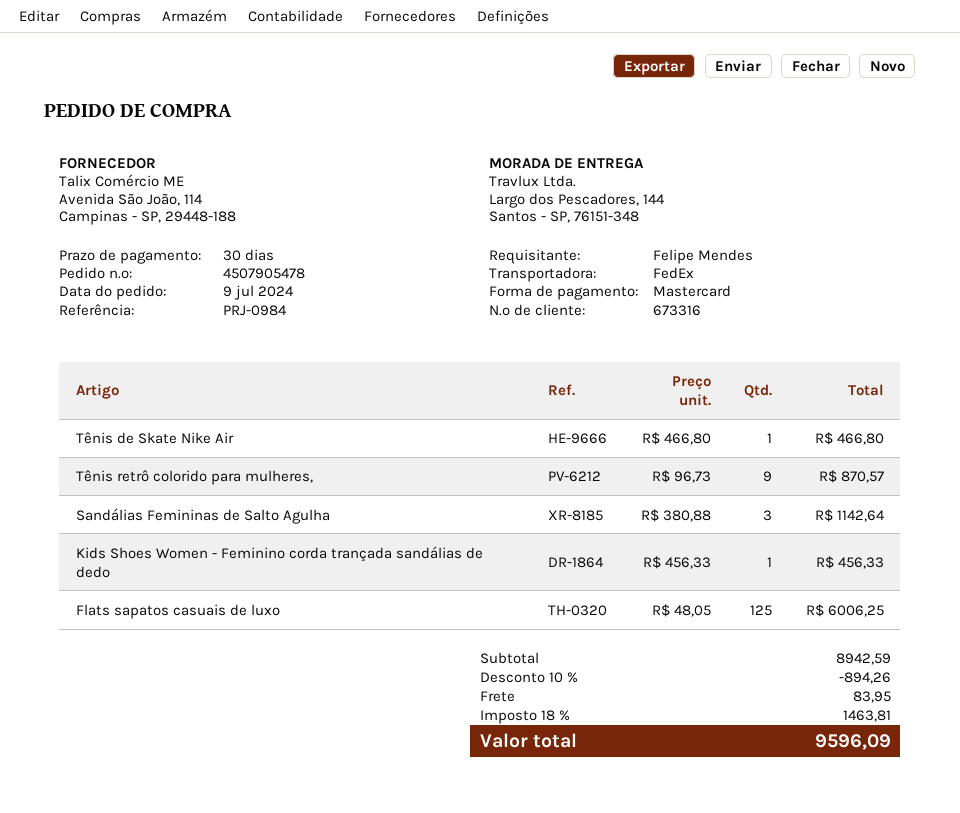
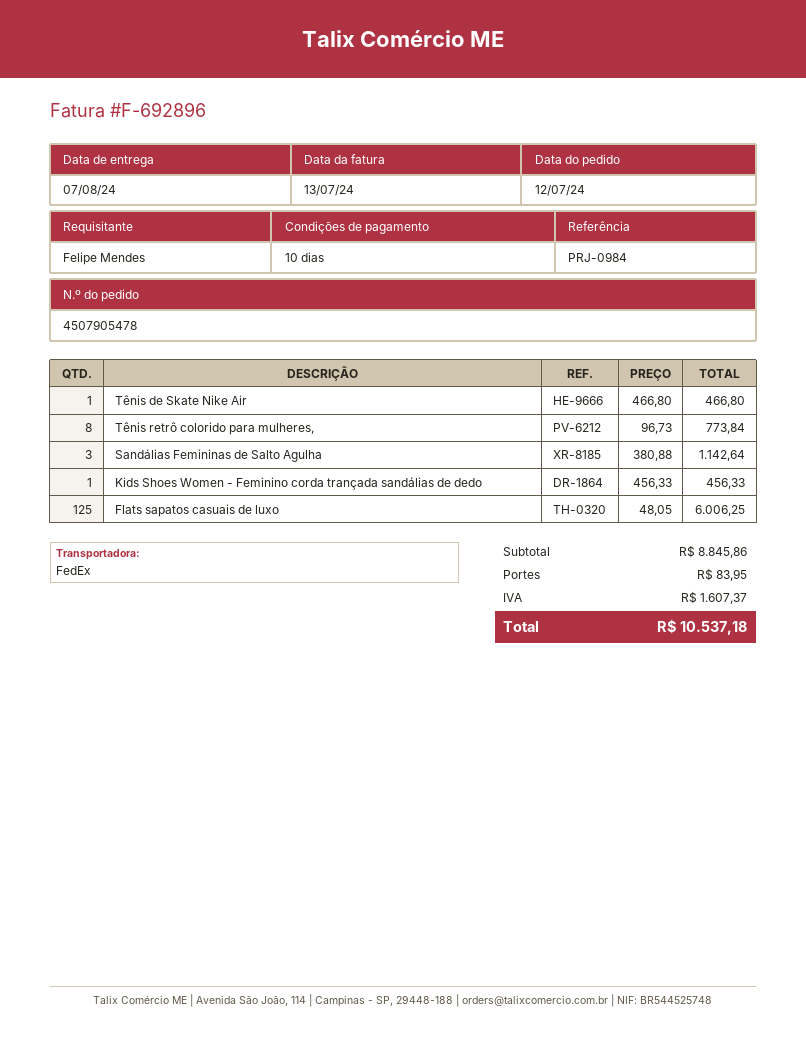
order date: 2024-07-09 -> 2024-07-12
payment terms: 30 days -> 10 days
Tênis retrô colorido para mulheres,: 9 x 96.73 = 870.57 -> 8 x 96.73 = 773.84
subtotal: 8942.59 -> 8845.86
discount: 10% = 894.26 -> none
tax: 1463.81 -> 1607.37
total: 9596.09 -> 10537.18

